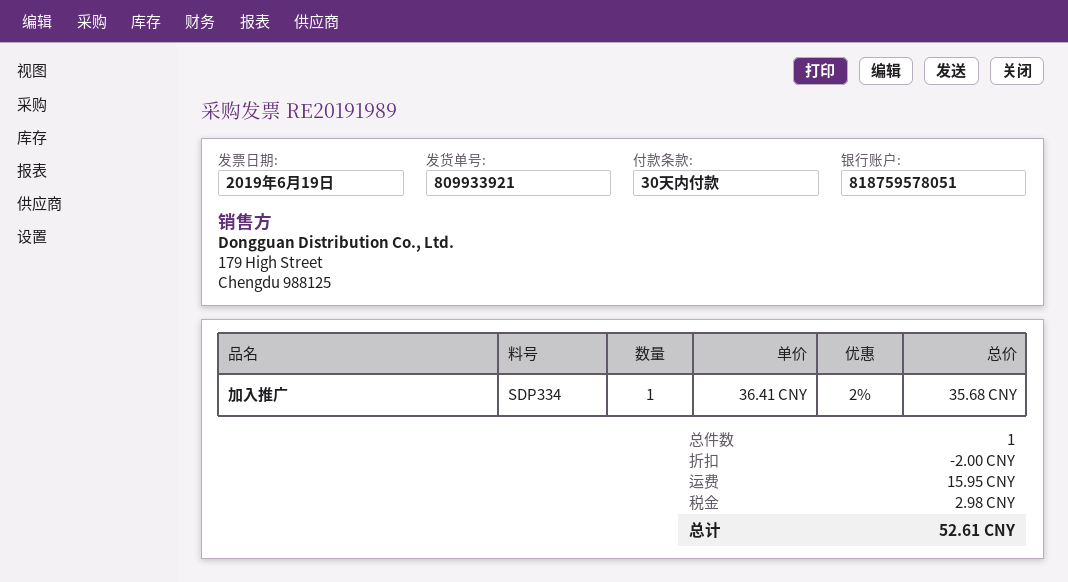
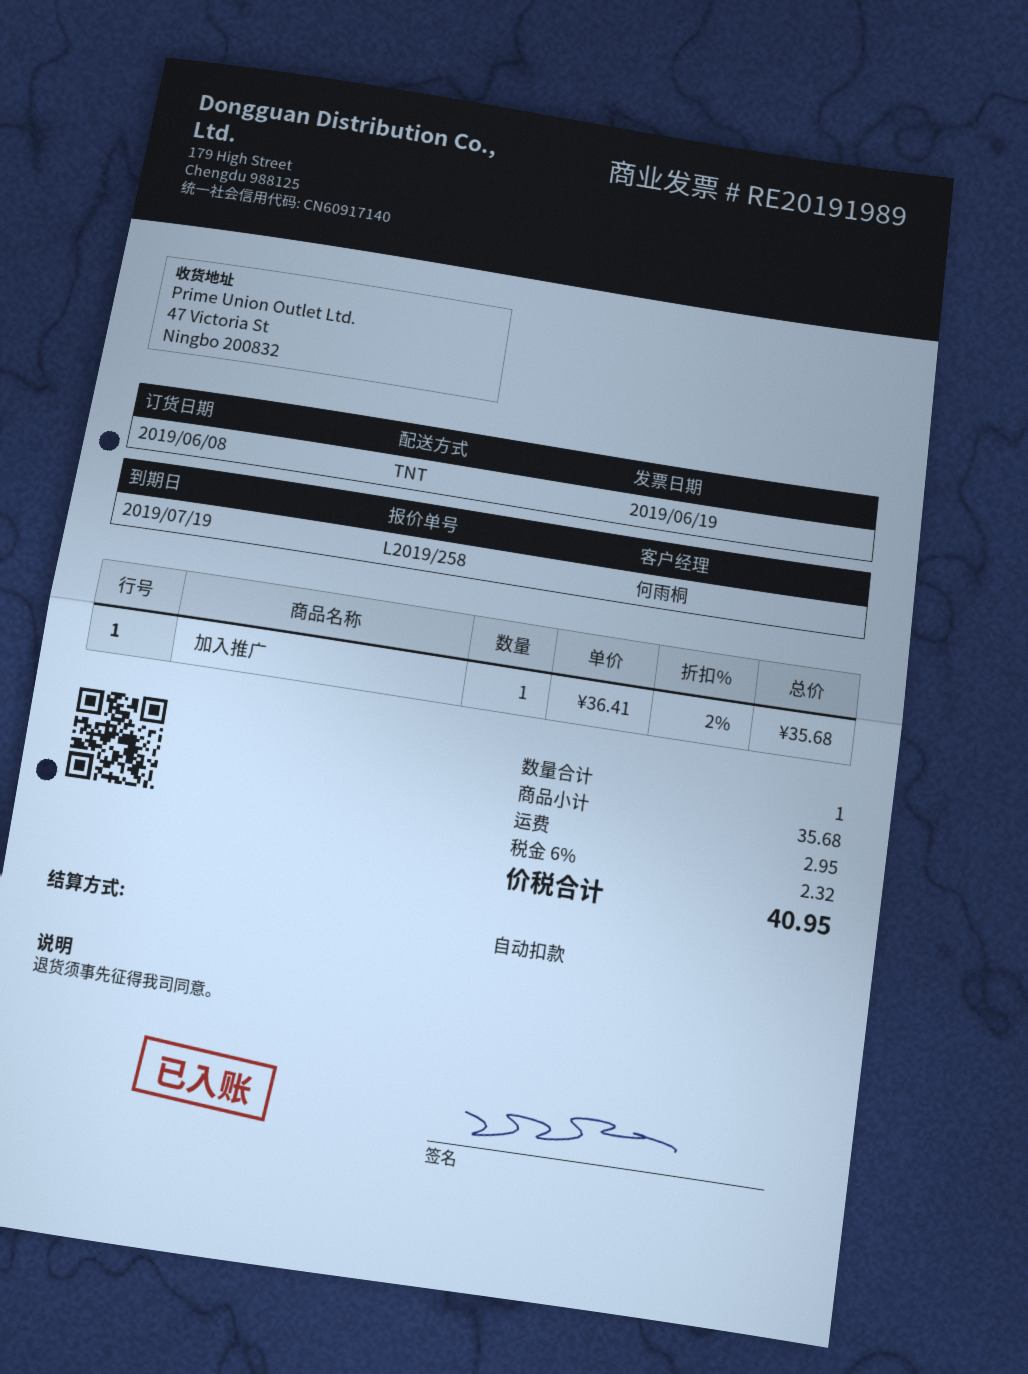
discount: 2.00 -> none
shipping: 15.95 -> 2.95
tax: 2.98 -> 2.32
total: 52.61 -> 40.95

